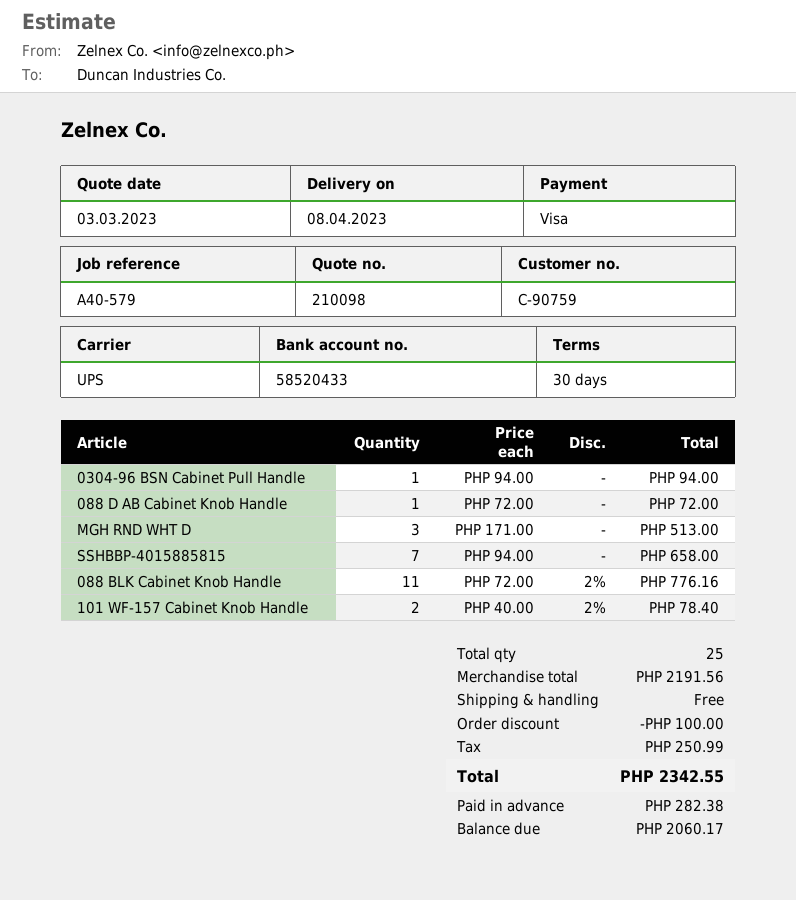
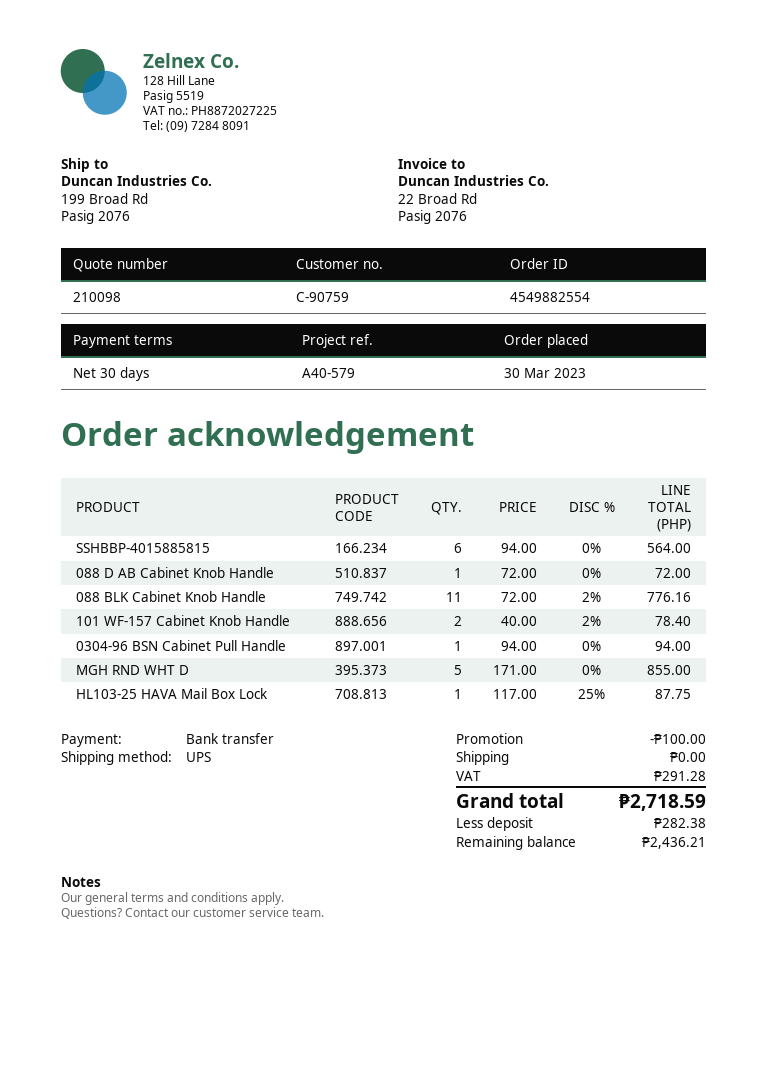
payment method: Visa -> bank transfer
MGH RND WHT D: 3 x 171.00 = 513.00 -> 5 x 171.00 = 855.00
SSHBBP-4015885815: 7 x 94.00 = 658.00 -> 6 x 94.00 = 564.00
HL103-25 HAVA Mail Box Lock: none -> 1 x 117.00 - 25% = 87.75
tax: 250.99 -> 291.28
total: 2342.55 -> 2718.59
balance: 2060.17 -> 2436.21

